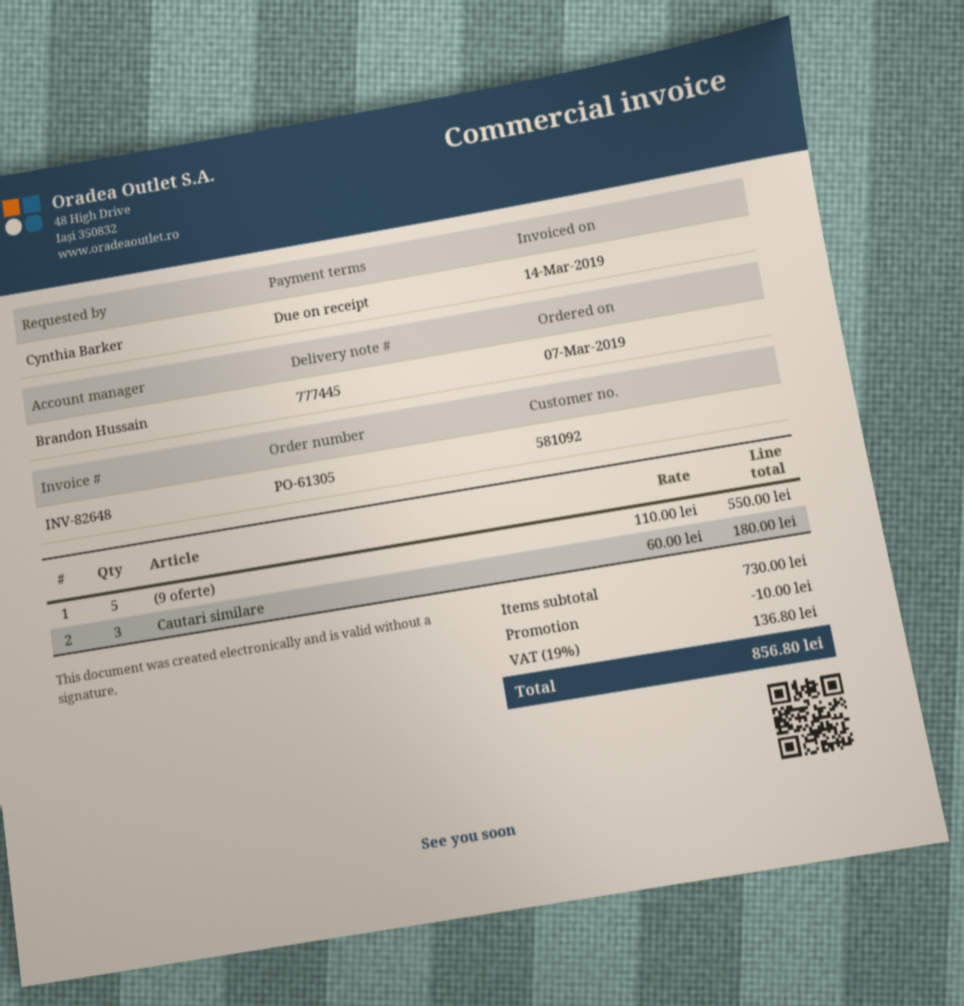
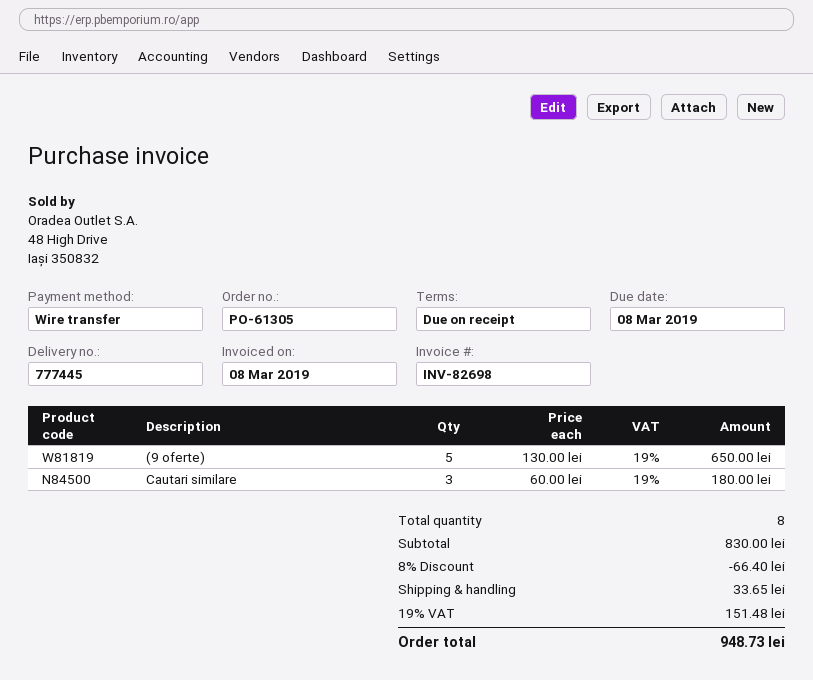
invoice number: INV-82648 -> INV-82698
invoice date: 2019-03-14 -> 2019-03-08
(9 oferte): 5 x 110.00 = 550.00 -> 5 x 130.00 = 650.00
subtotal: 730.00 -> 830.00
discount: 10.00 -> 66.40
shipping: none -> 33.65
tax: 19% = 136.80 -> 19% = 151.48
total: 856.80 -> 948.73

